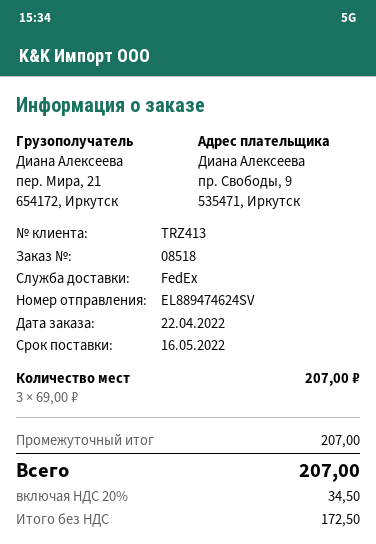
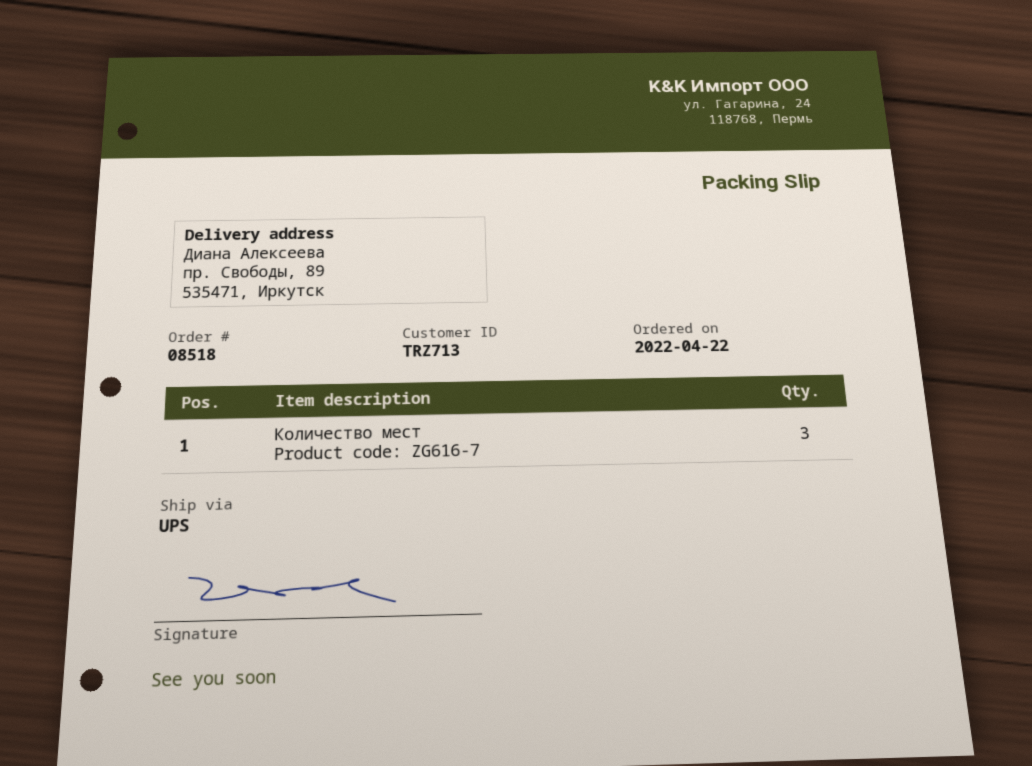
customer number: TRZ413 -> TRZ713
shipping method: FedEx -> UPS
ship to: пер. Мира, 21, 654172, Иркутск -> пр. Свободы, 89, 535471, Иркутск

